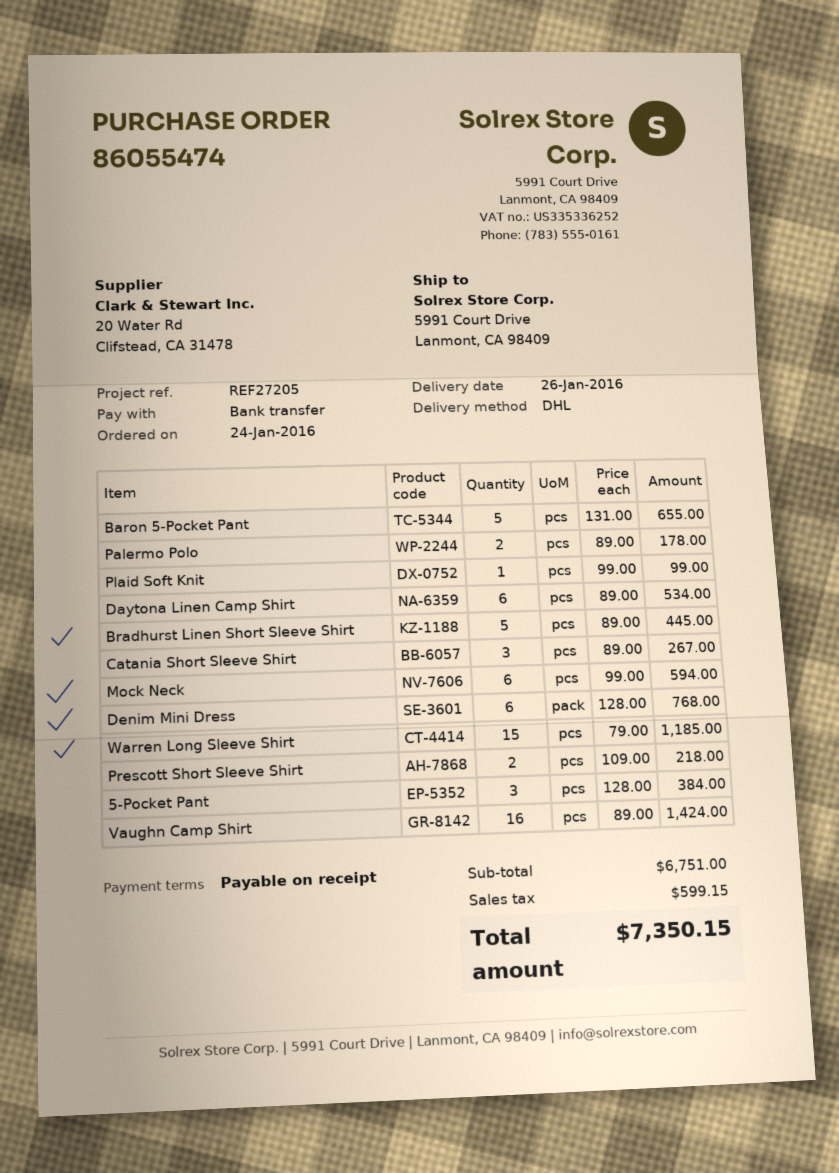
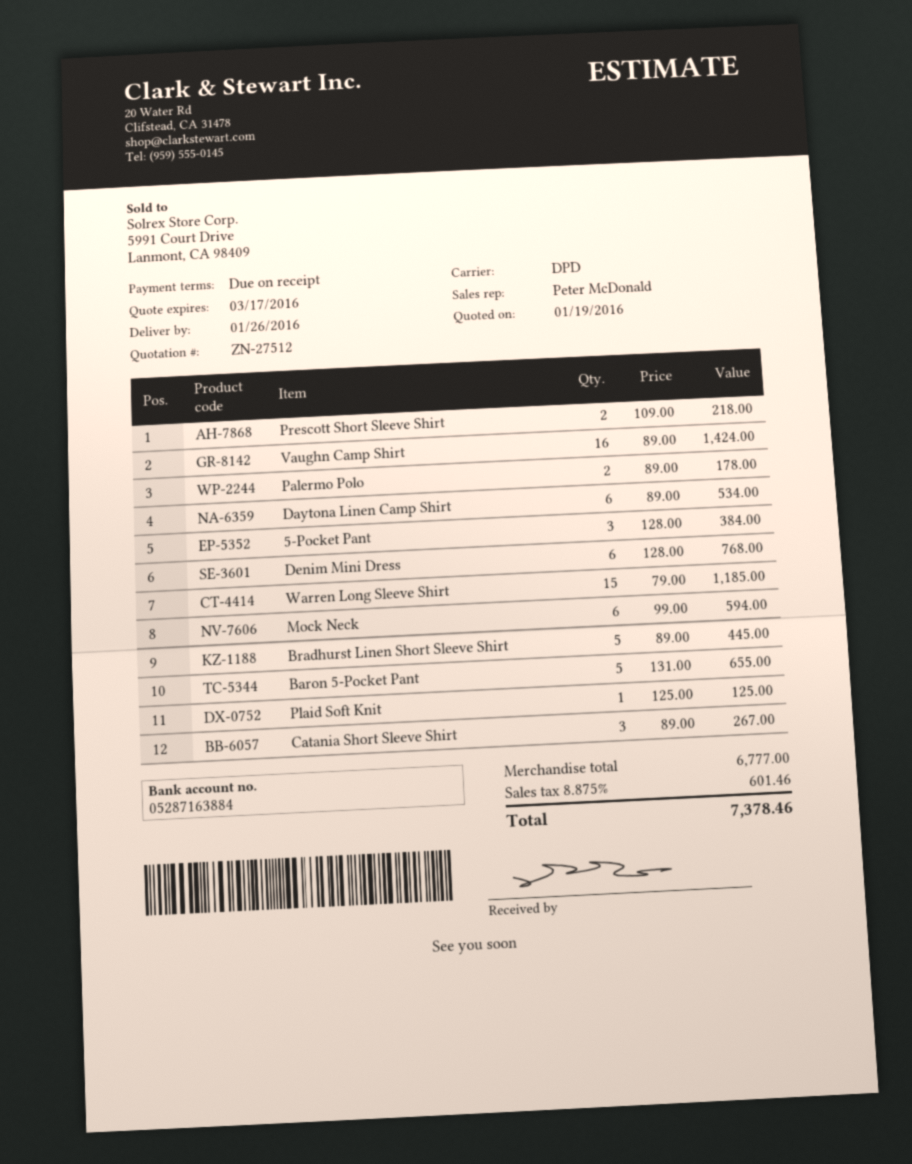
shipping method: DHL -> DPD
Plaid Soft Knit: 1 x 99.00 = 99.00 -> 1 x 125.00 = 125.00
subtotal: 6751.00 -> 6777.00
tax: 599.15 -> 601.46
total: 7350.15 -> 7378.46

